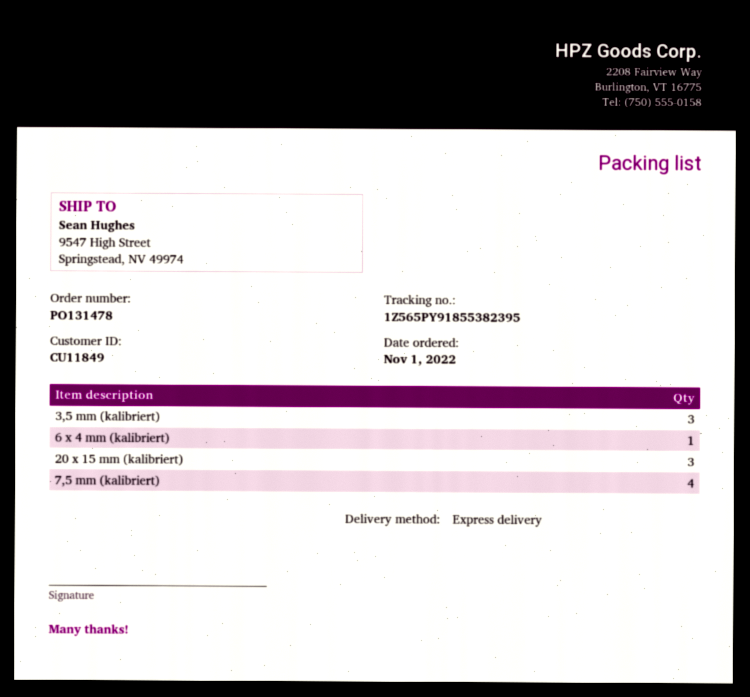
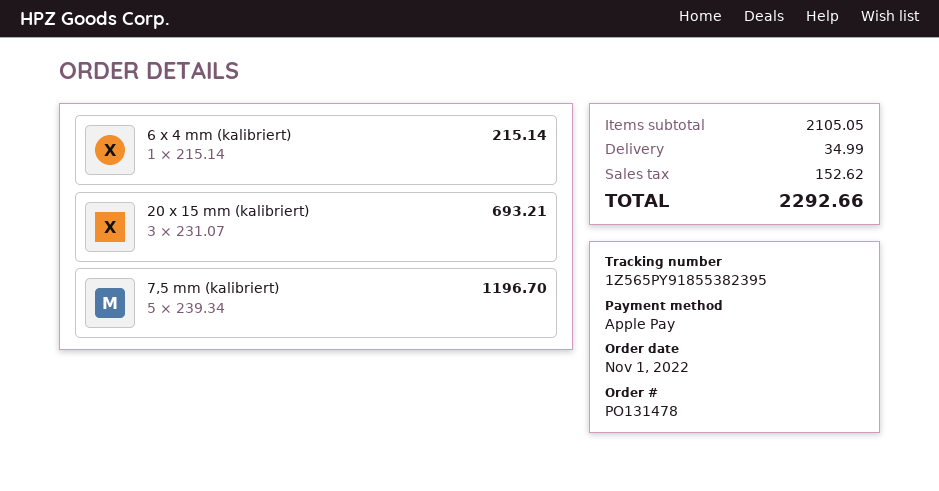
3,5 mm (kalibriert): 3 -> none
7,5 mm (kalibriert): 4 -> 5

